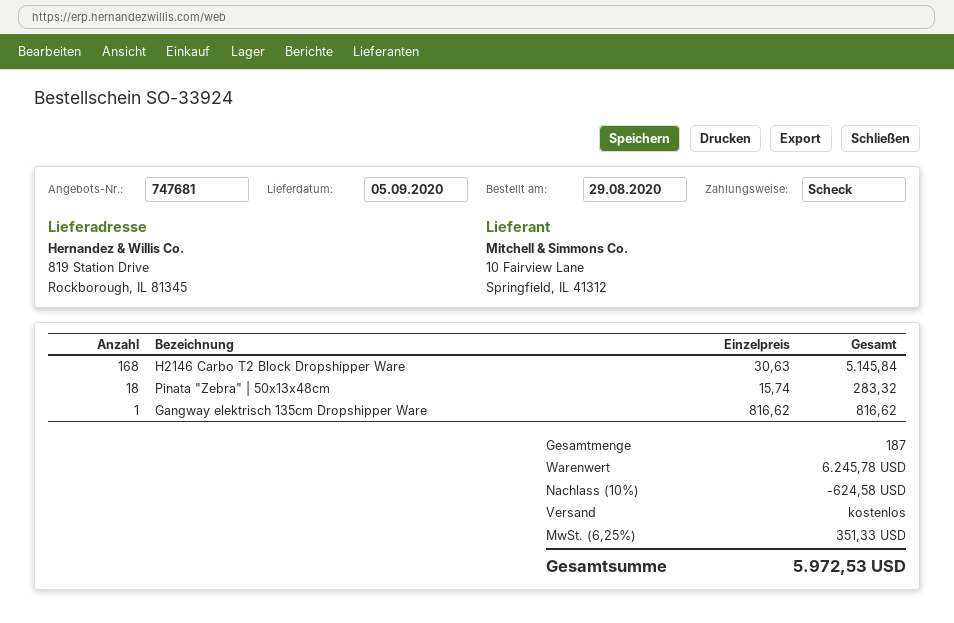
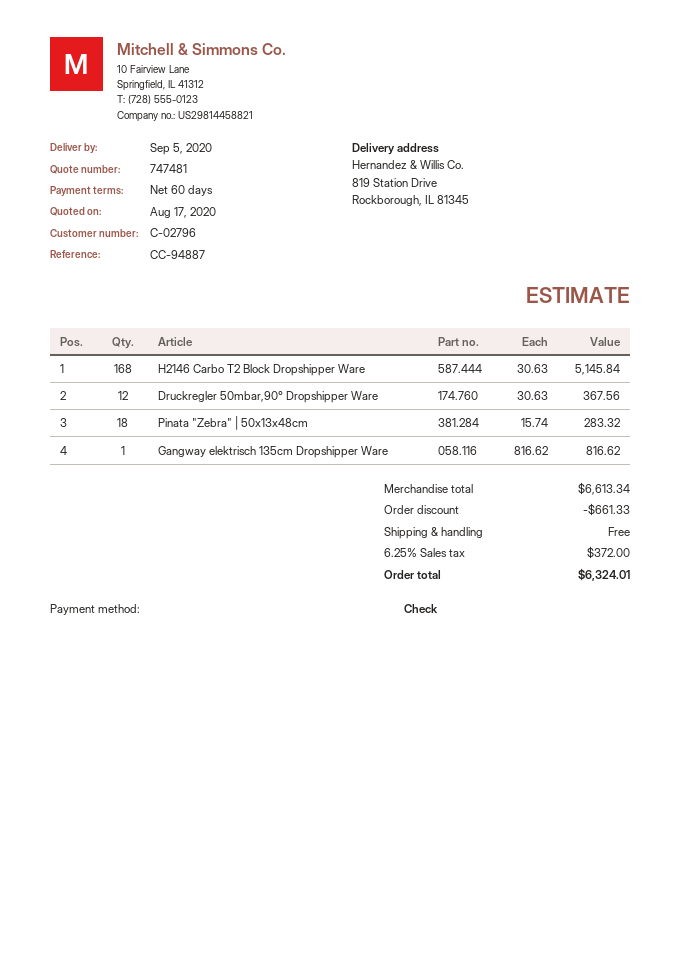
quote number: 747681 -> 747481
Druckregler 50mbar,90° Dropshipper Ware: none -> 12 x 30.63 = 367.56
subtotal: 6245.78 -> 6613.34
discount: 624.58 -> 661.33
tax: 6.25% = 351.33 -> 6.25% = 372.00
total: 5972.53 -> 6324.01

